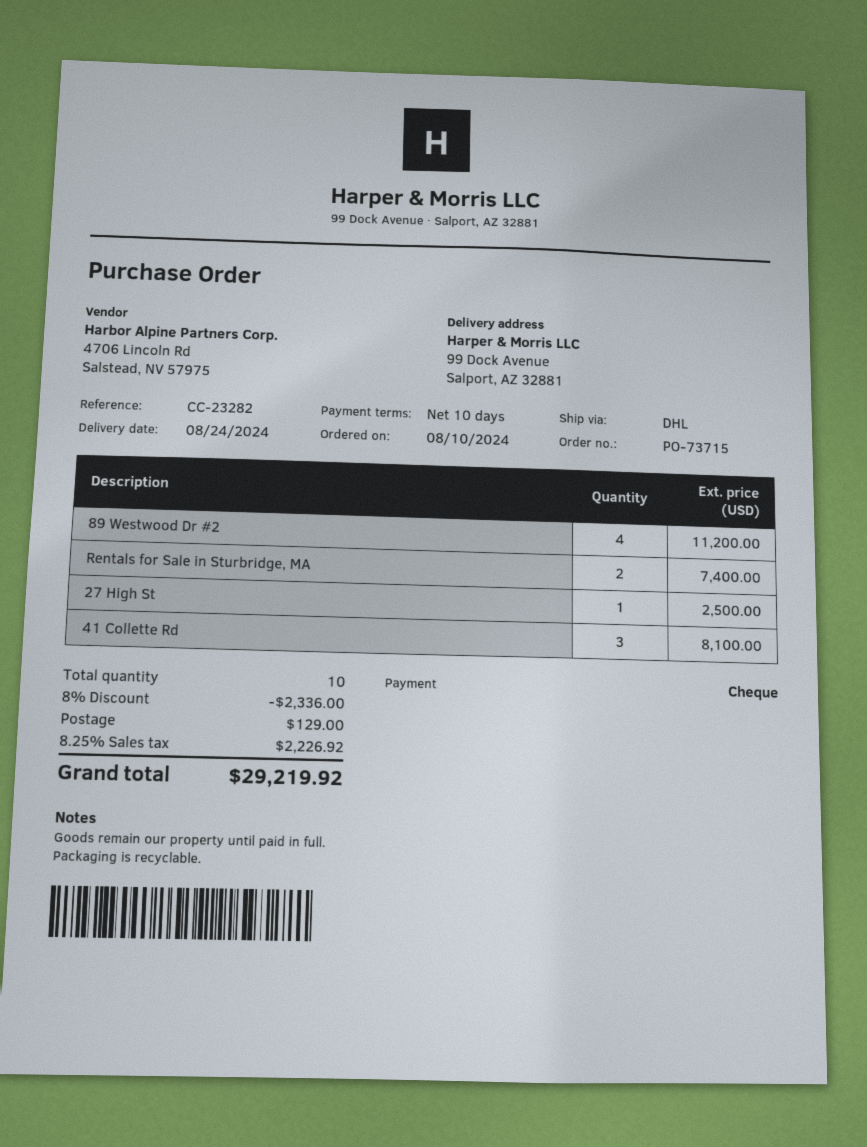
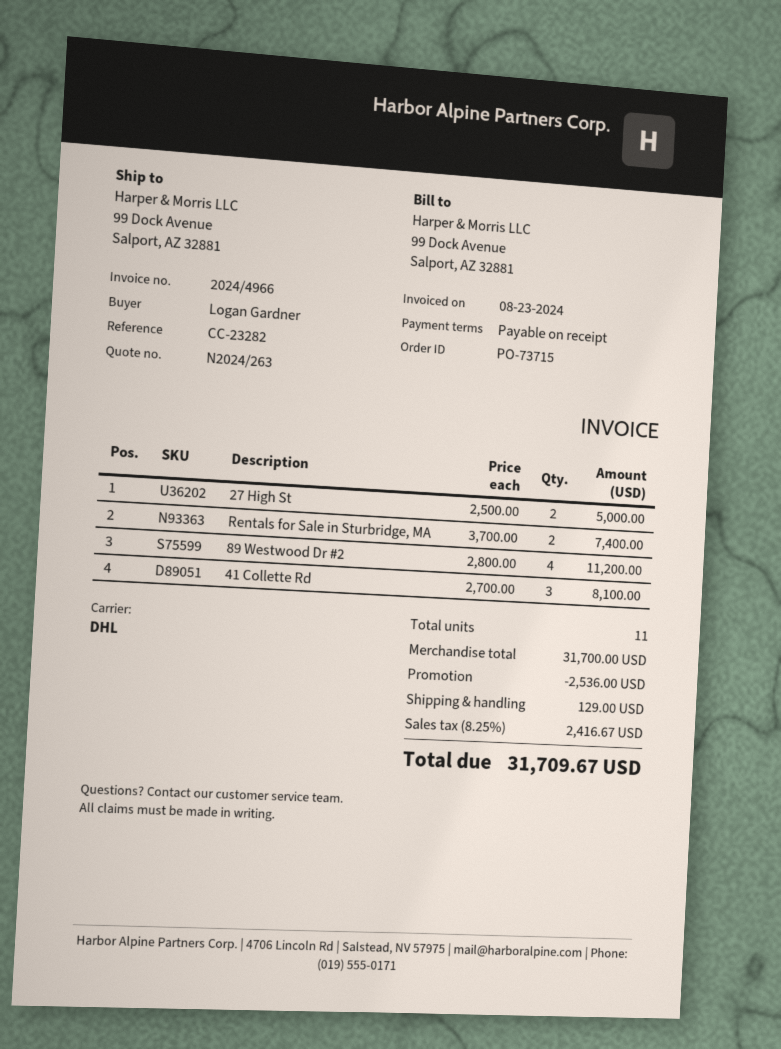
payment terms: 10 days -> on receipt
27 High St: 1 for 2500.00 -> 2 for 5000.00
total quantity: 10 -> 11
discount: 2336.00 -> 2536.00
tax: 8.25% = 2226.92 -> 8.25% = 2416.67
total: 29219.92 -> 31709.67

